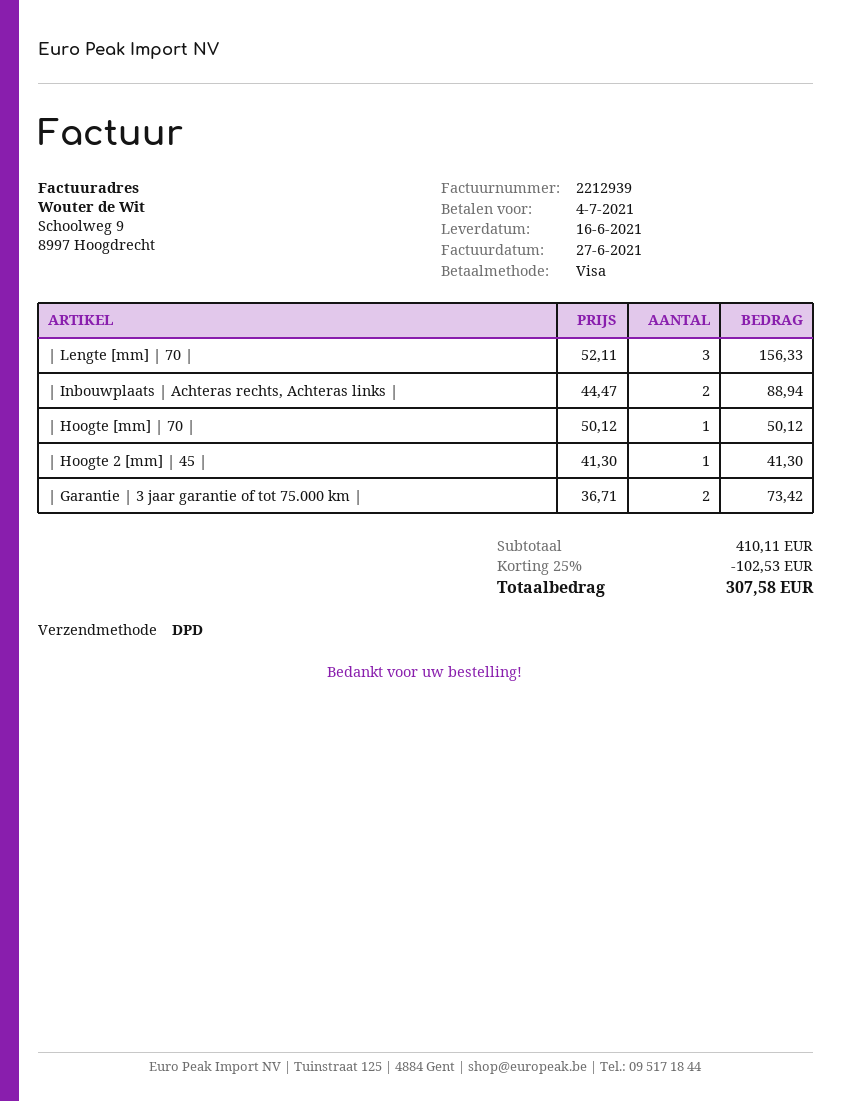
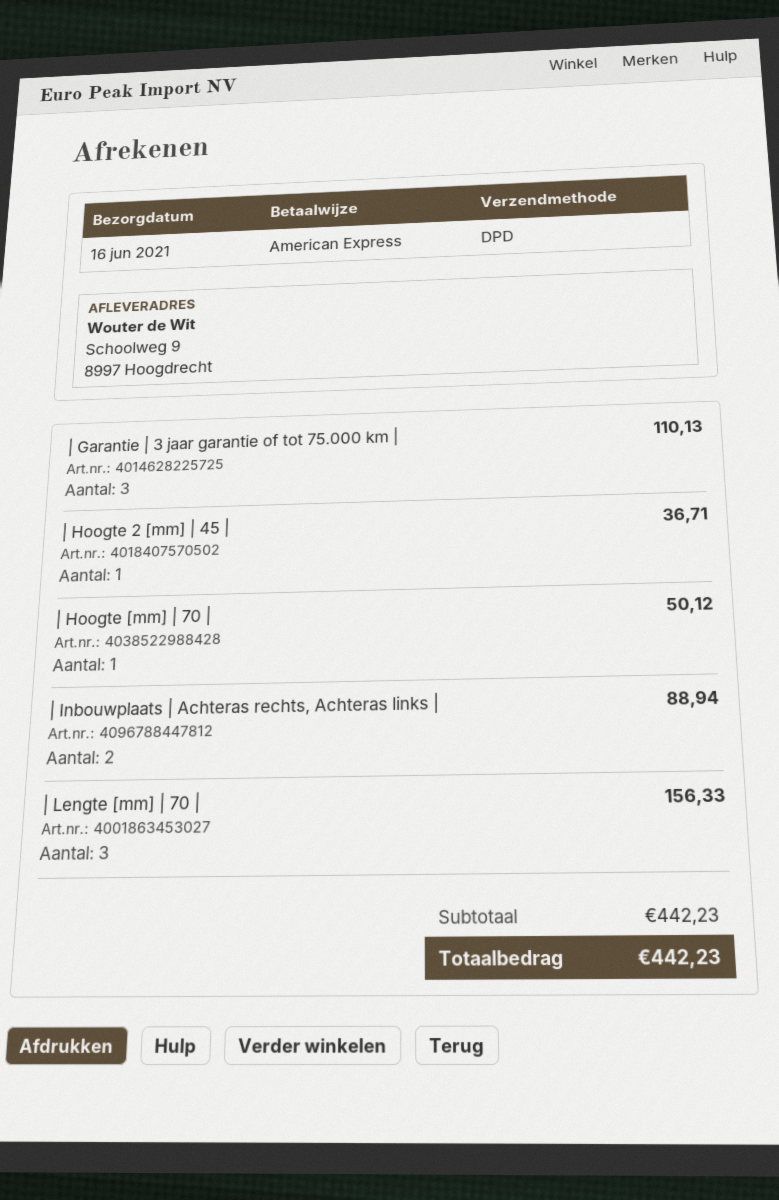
payment method: Visa -> American Express
| Hoogte 2 [mm] | 45 |: 1 for 41.30 -> 1 for 36.71
| Garantie | 3 jaar garantie of tot 75.000 km |: 2 for 73.42 -> 3 for 110.13
subtotal: 410.11 -> 442.23
discount: 25% = 102.53 -> none
total: 307.58 -> 442.23

